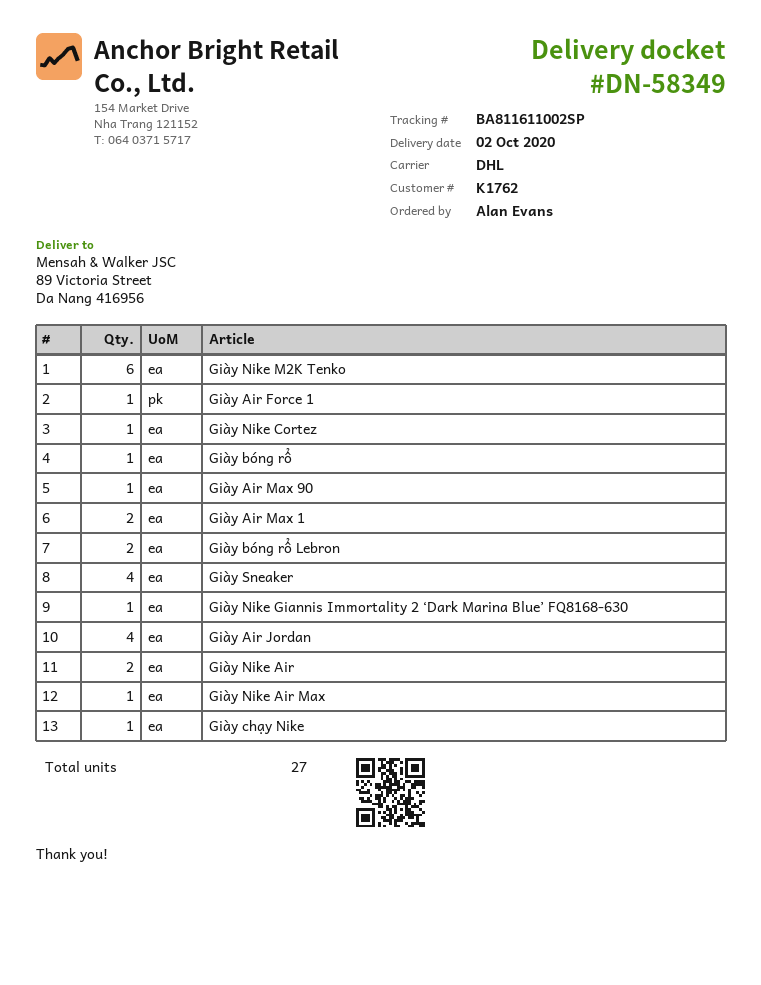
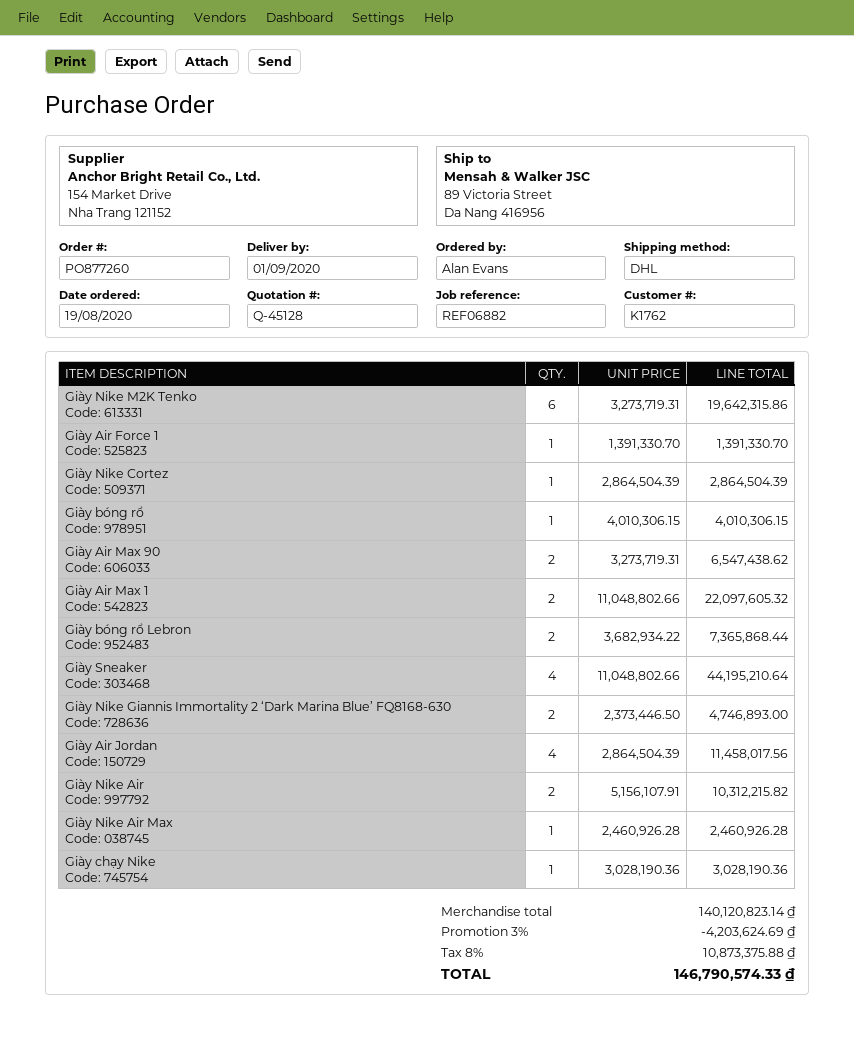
delivery date: 2020-10-02 -> 2020-09-01
Giày Air Max 90: 1 -> 2
Giày Nike Giannis Immortality 2 ‘Dark Marina Blue’ FQ8168-630: 1 -> 2

